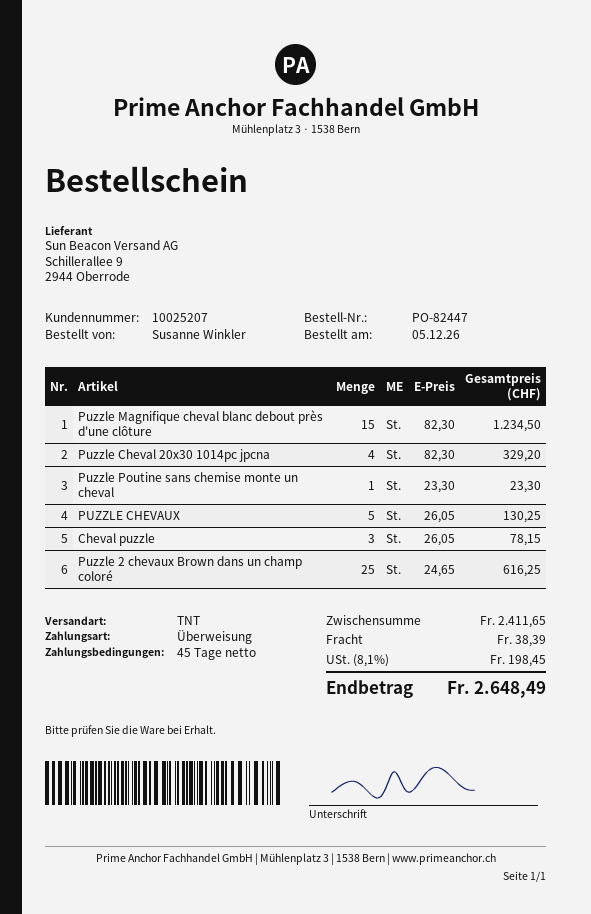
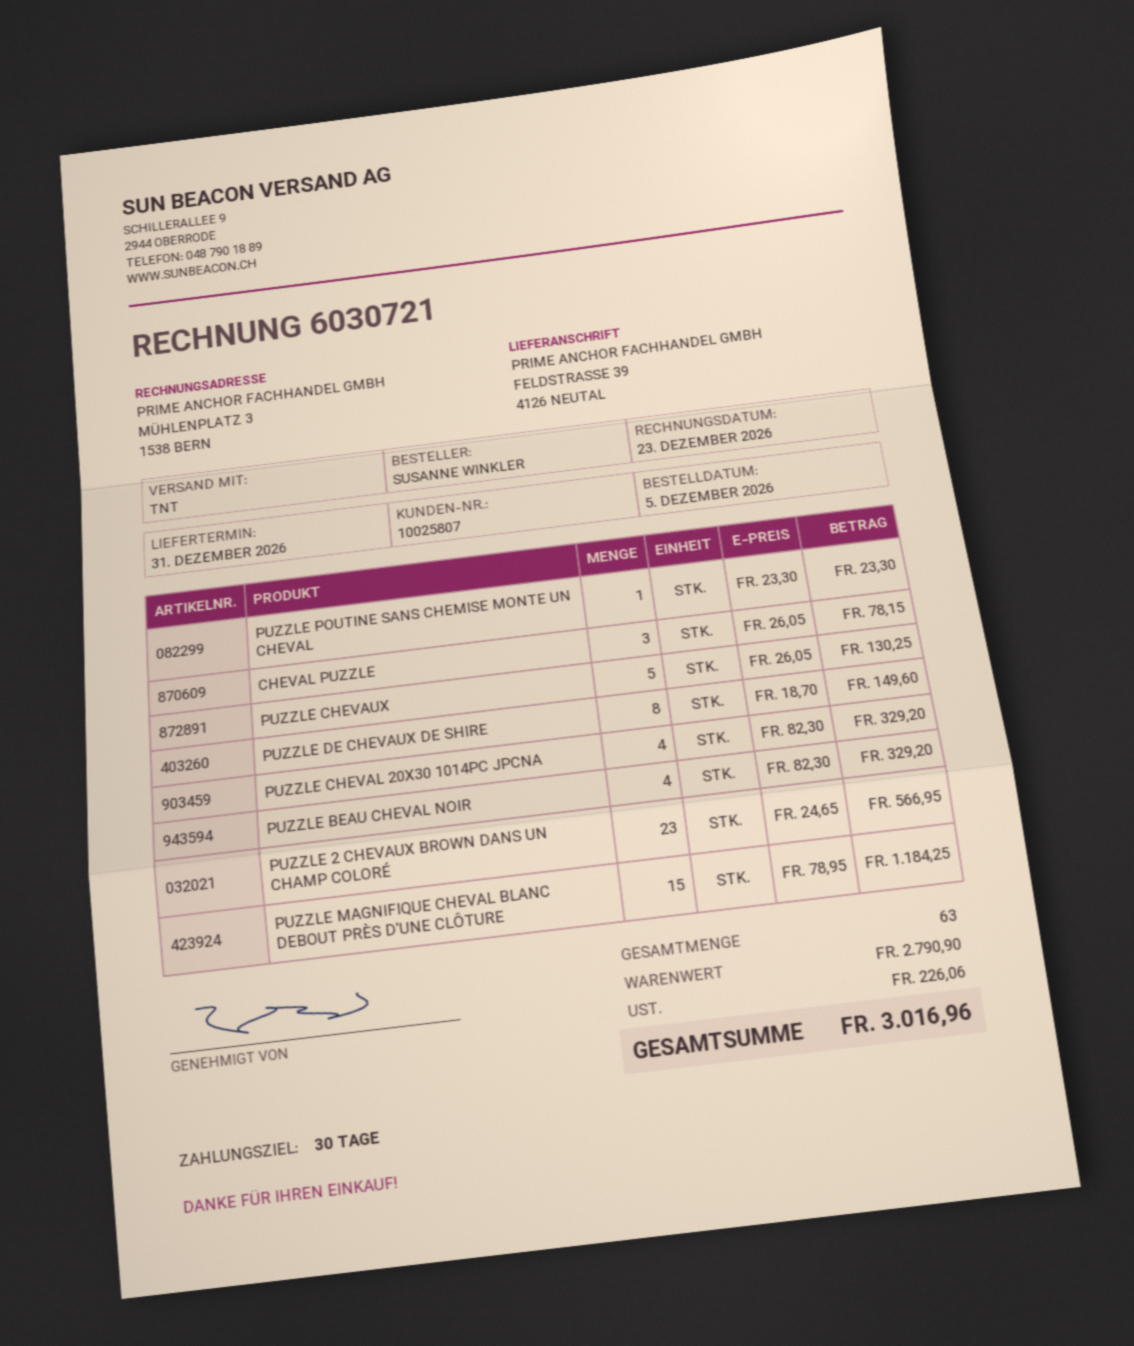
payment terms: 45 days -> 30 days
customer number: 10025207 -> 10025807
Puzzle Magnifique cheval blanc debout près d'une clôture: 15 x 82.30 = 1234.50 -> 15 x 78.95 = 1184.25
Puzzle 2 chevaux Brown dans un champ coloré: 25 x 24.65 = 616.25 -> 23 x 24.65 = 566.95
PUZZLE DE CHEVAUX DE SHIRE: none -> 8 x 18.70 = 149.60
PUZZLE BEAU CHEVAL NOIR: none -> 4 x 82.30 = 329.20
subtotal: 2411.65 -> 2790.90
shipping: 38.39 -> none
tax: 198.45 -> 226.06
total: 2648.49 -> 3016.96

